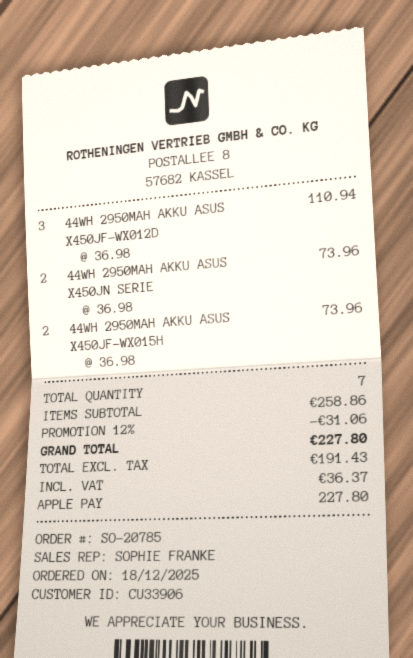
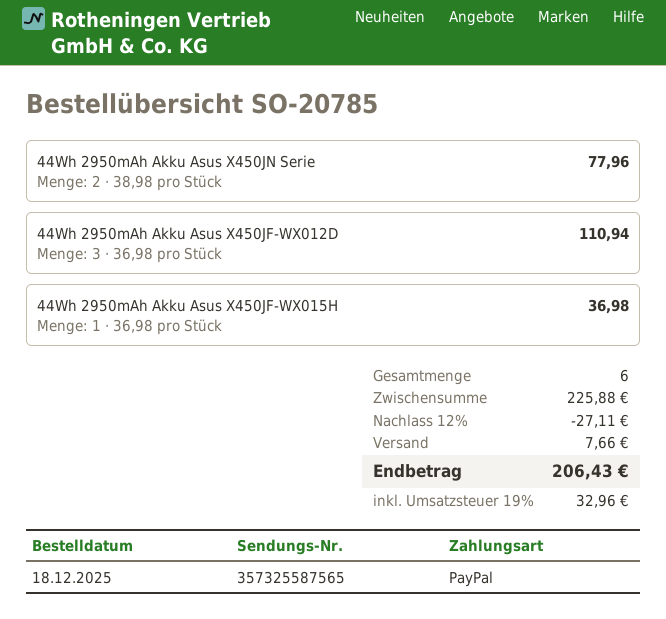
payment method: Apple Pay -> PayPal
44WH 2950MAH AKKU ASUS X450JN SERIE: 2 x 36.98 = 73.96 -> 2 x 38.98 = 77.96
44WH 2950MAH AKKU ASUS X450JF-WX015H: 2 x 36.98 = 73.96 -> 1 x 36.98 = 36.98
total quantity: 7 -> 6
subtotal: 258.86 -> 225.88
discount: 12% = 31.06 -> 12% = 27.11
shipping: none -> 7.66
tax: 36.37 -> 32.96
total: 227.80 -> 206.43

